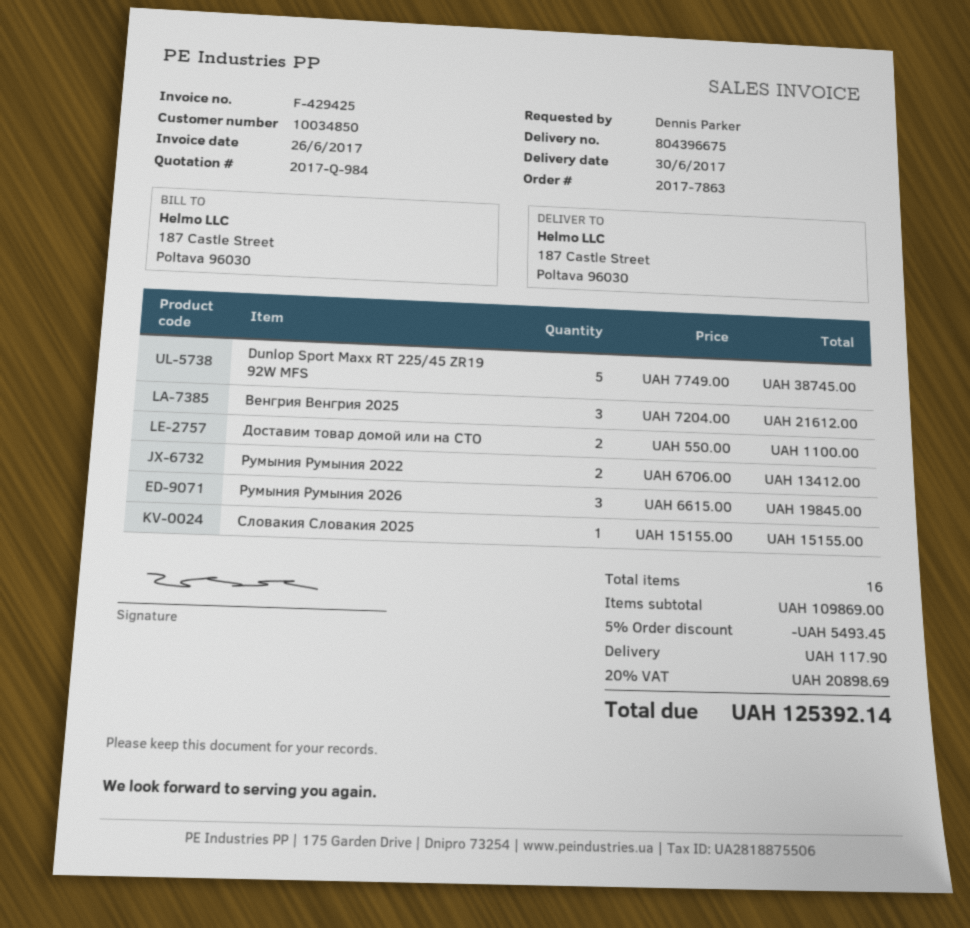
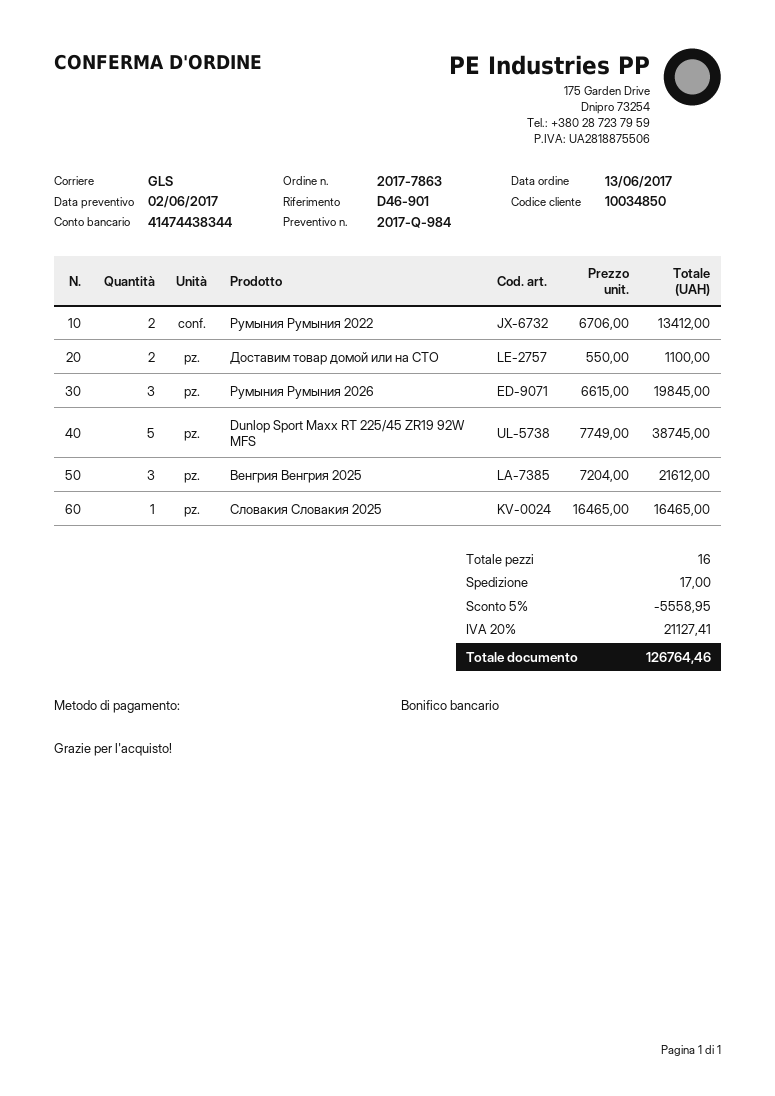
Словакия Словакия 2025: 1 x 15155.00 = 15155.00 -> 1 x 16465.00 = 16465.00
discount: 5% = 5493.45 -> 5% = 5558.95
shipping: 117.90 -> 17.00
tax: 20% = 20898.69 -> 20% = 21127.41
total: 125392.14 -> 126764.46

